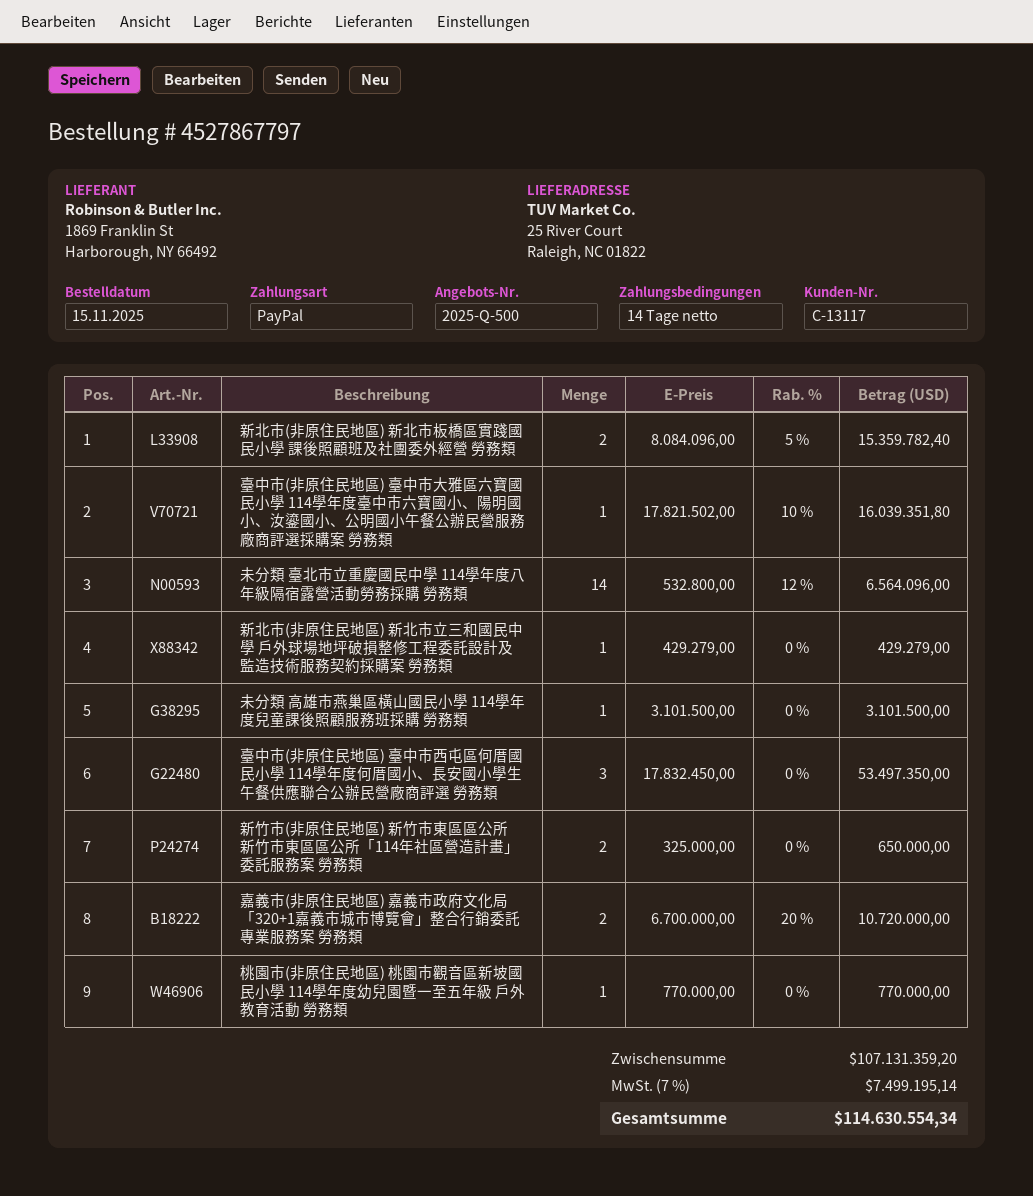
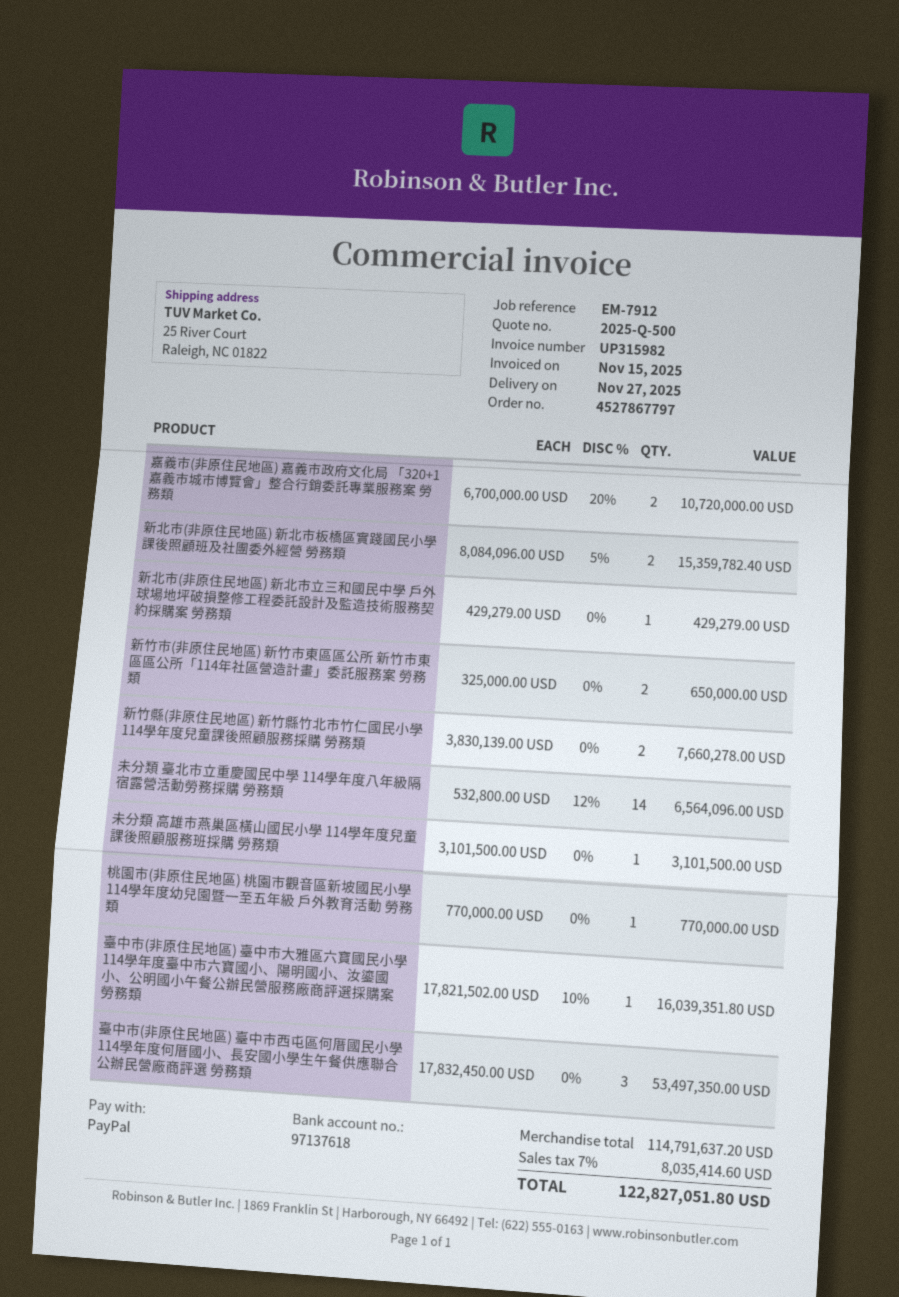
新竹縣(非原住民地區) 新竹縣竹北市竹仁國民小學 114學年度兒童課後照顧服務採購 勞務類: none -> 2 x 3830139.00 = 7660278.00
subtotal: 107131359.20 -> 114791637.20
tax: 7% = 7499195.14 -> 7% = 8035414.60
total: 114630554.34 -> 122827051.80

